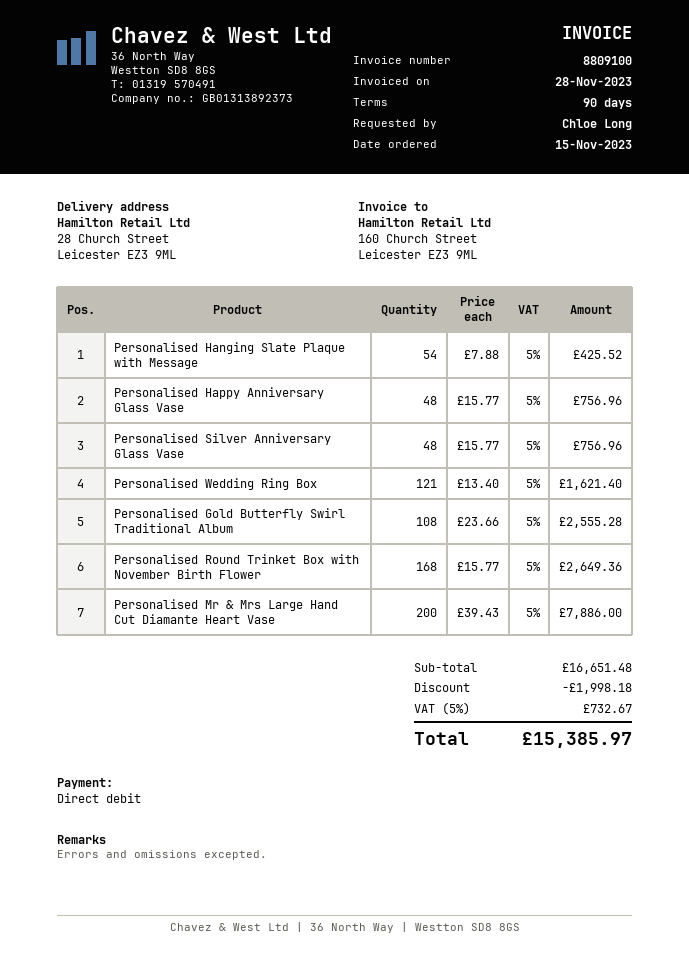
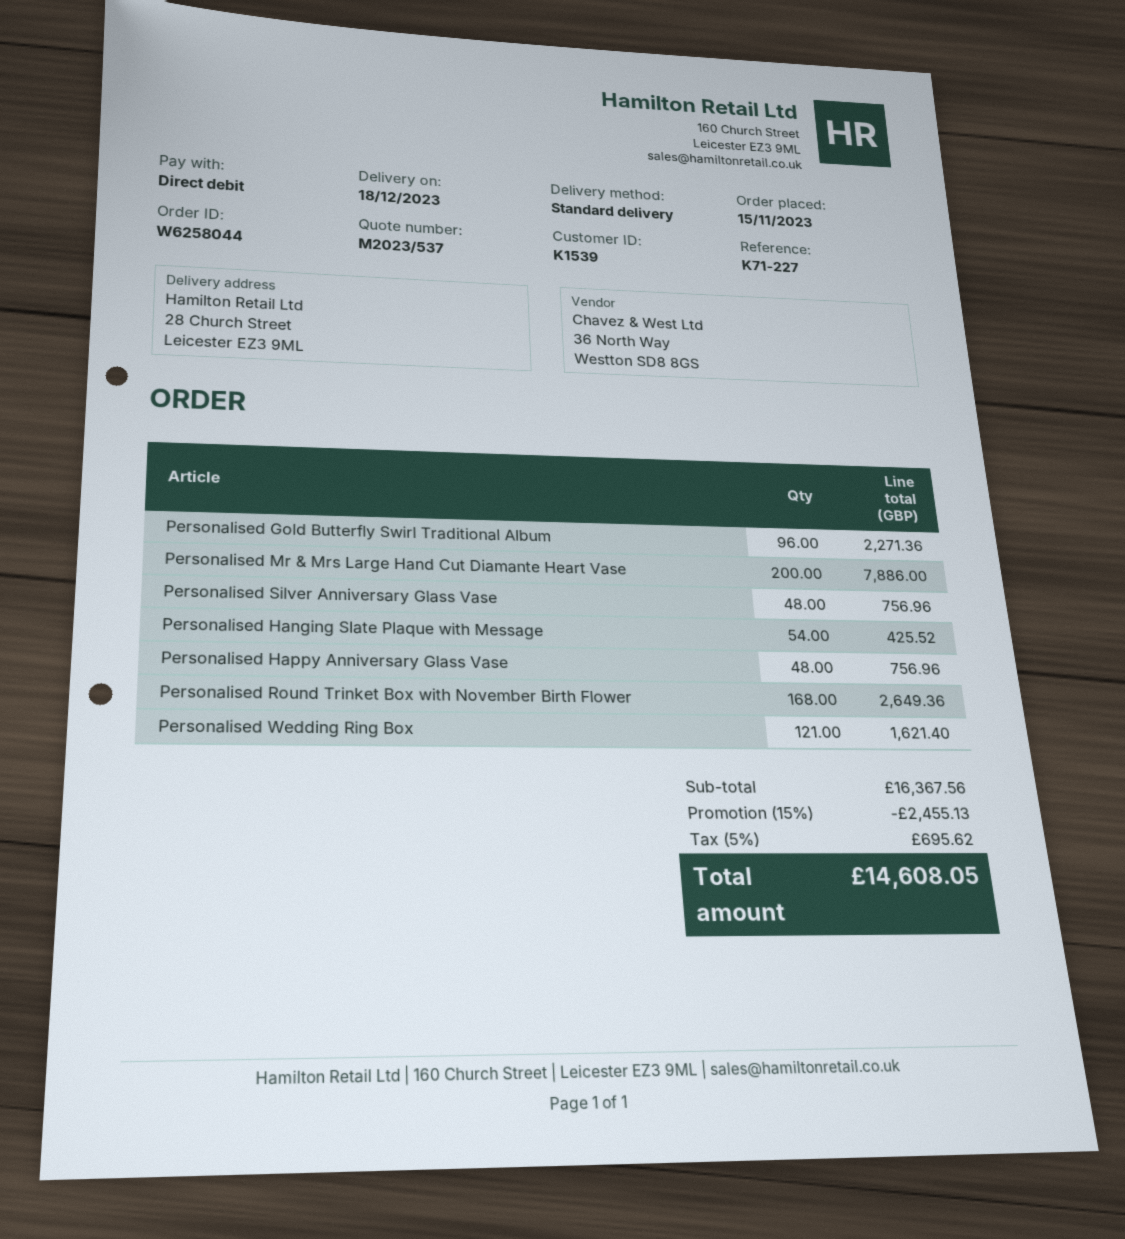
Personalised Gold Butterfly Swirl Traditional Album: 108 for 2555.28 -> 96 for 2271.36
subtotal: 16651.48 -> 16367.56
discount: 1998.18 -> 2455.13
tax: 5% = 732.67 -> 5% = 695.62
total: 15385.97 -> 14608.05

